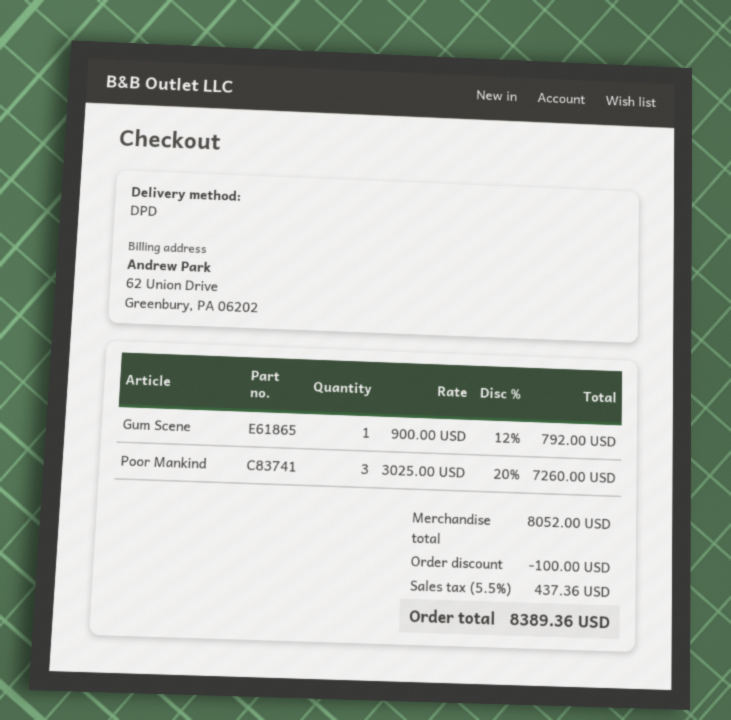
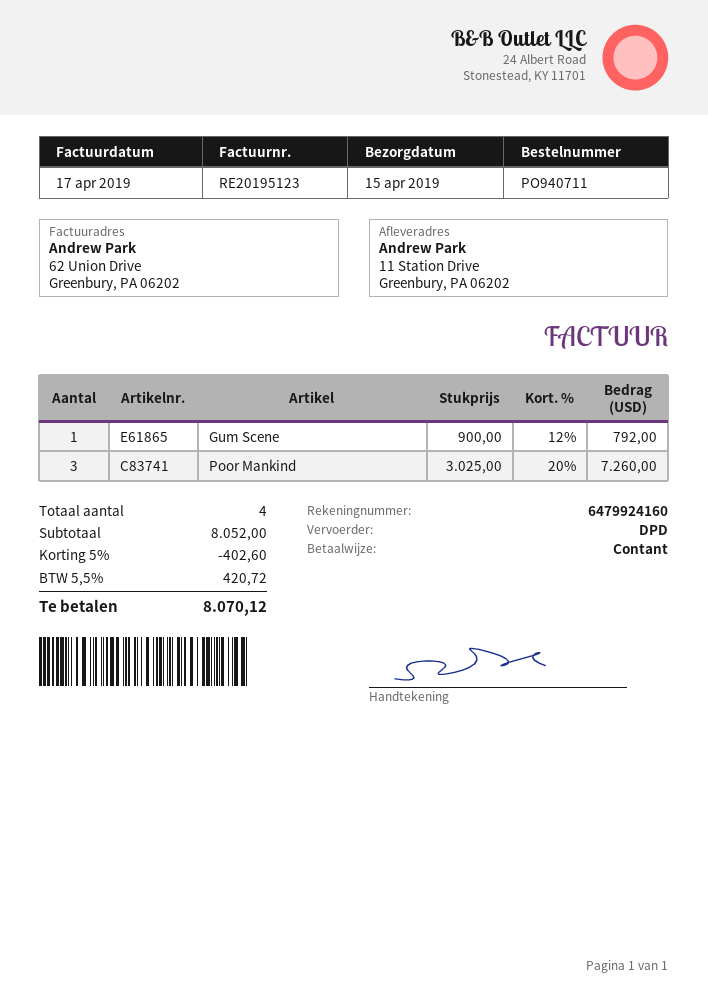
discount: 100.00 -> 402.60
tax: 5.5% = 437.36 -> 5.5% = 420.72
total: 8389.36 -> 8070.12

